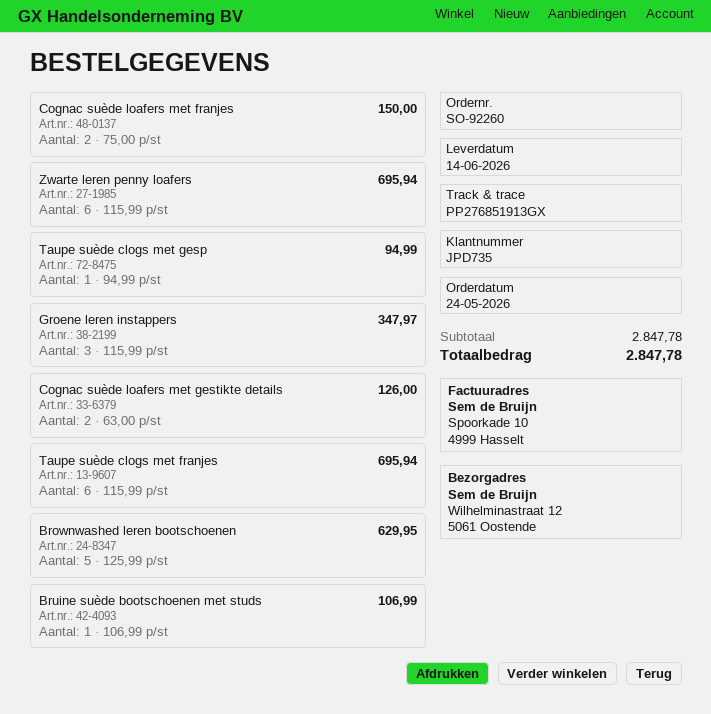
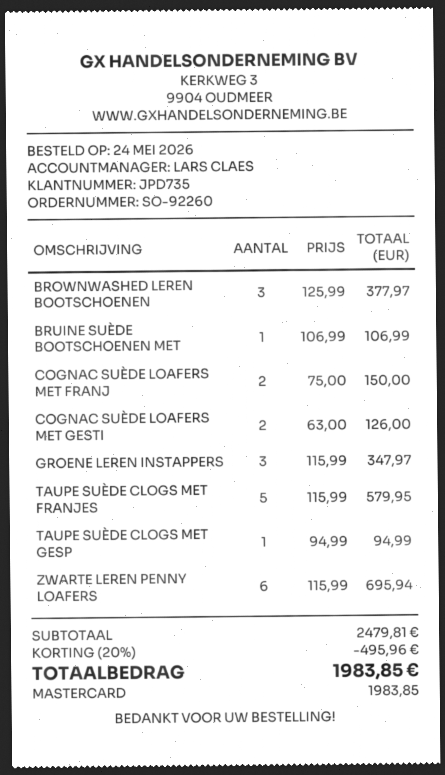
Taupe suède clogs met franjes: 6 x 115.99 = 695.94 -> 5 x 115.99 = 579.95
Brownwashed leren bootschoenen: 5 x 125.99 = 629.95 -> 3 x 125.99 = 377.97
subtotal: 2847.78 -> 2479.81
discount: none -> 20% = 495.96
total: 2847.78 -> 1983.85

